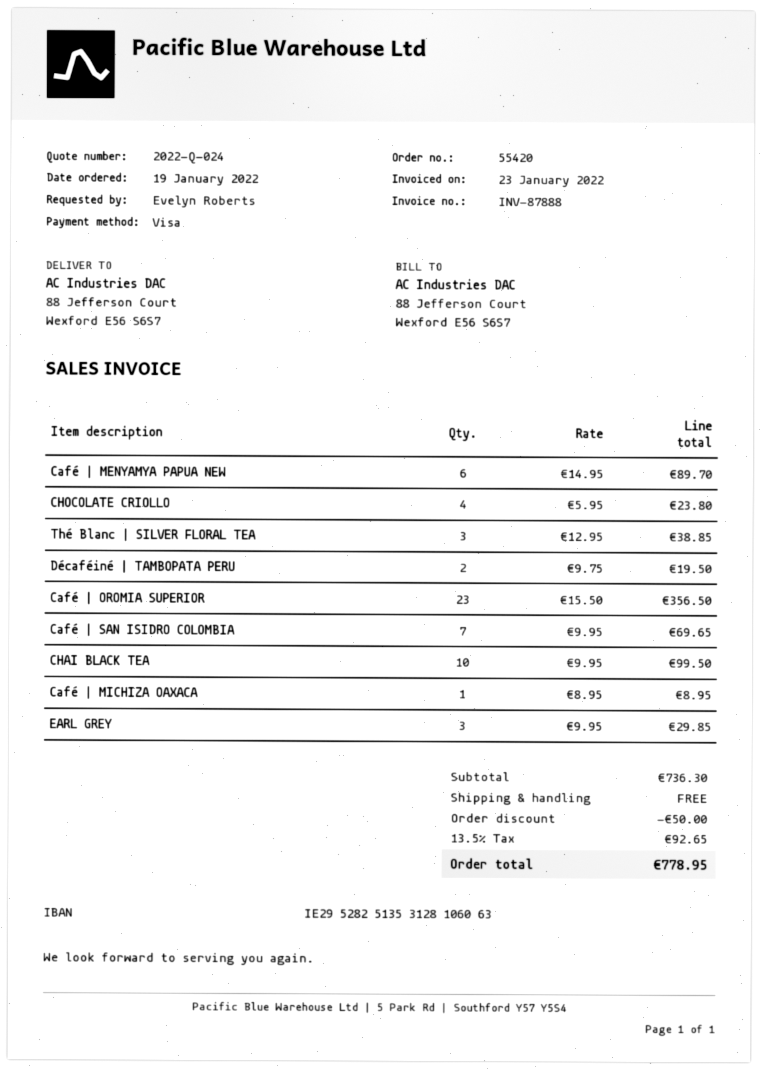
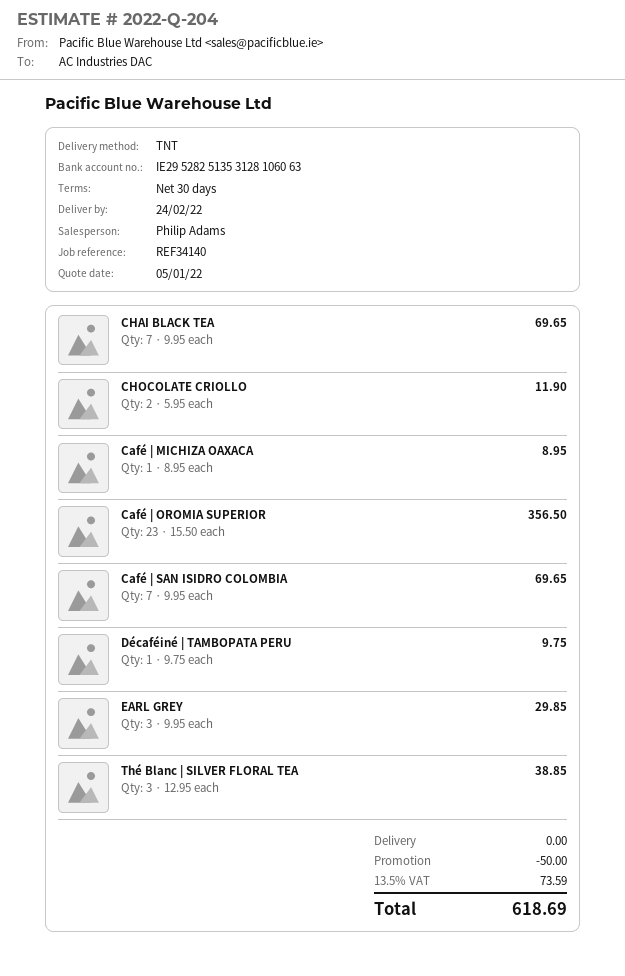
quote number: 2022-Q-024 -> 2022-Q-204
Café | MENYAMYA PAPUA NEW: 6 x 14.95 = 89.70 -> none
CHOCOLATE CRIOLLO: 4 x 5.95 = 23.80 -> 2 x 5.95 = 11.90
Décaféiné | TAMBOPATA PERU: 2 x 9.75 = 19.50 -> 1 x 9.75 = 9.75
CHAI BLACK TEA: 10 x 9.95 = 99.50 -> 7 x 9.95 = 69.65
tax: 13.5% = 92.65 -> 13.5% = 73.59
total: 778.95 -> 618.69

